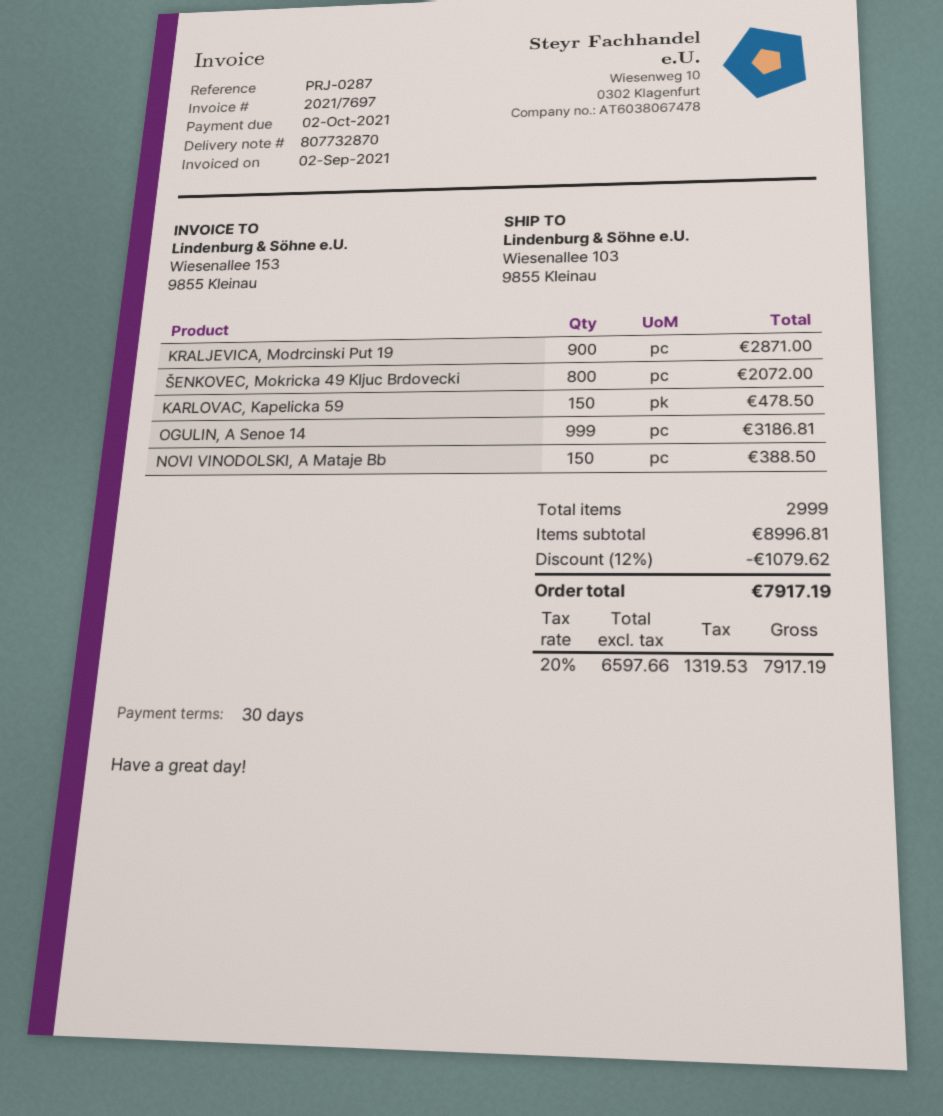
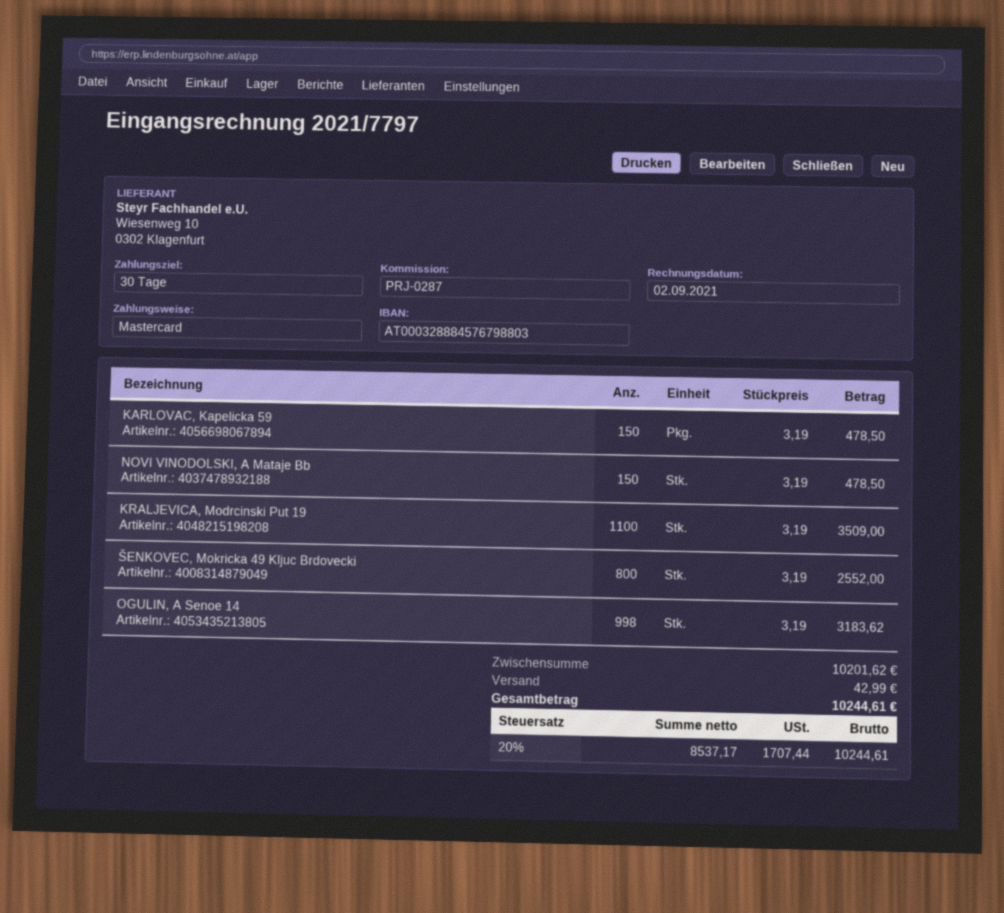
invoice number: 2021/7697 -> 2021/7797
KRALJEVICA, Modrcinski Put 19: 900 for 2871.00 -> 1100 for 3509.00
ŠENKOVEC, Mokricka 49 Kljuc Brdovecki: 800 for 2072.00 -> 800 for 2552.00
OGULIN, A Senoe 14: 999 for 3186.81 -> 998 for 3183.62
NOVI VINODOLSKI, A Mataje Bb: 150 for 388.50 -> 150 for 478.50
subtotal: 8996.81 -> 10201.62
discount: 12% = 1079.62 -> none
shipping: none -> 42.99
net: 6597.66 -> 8537.17
tax: 20% = 1319.53 -> 20% = 1707.44
total: 7917.19 -> 10244.61

